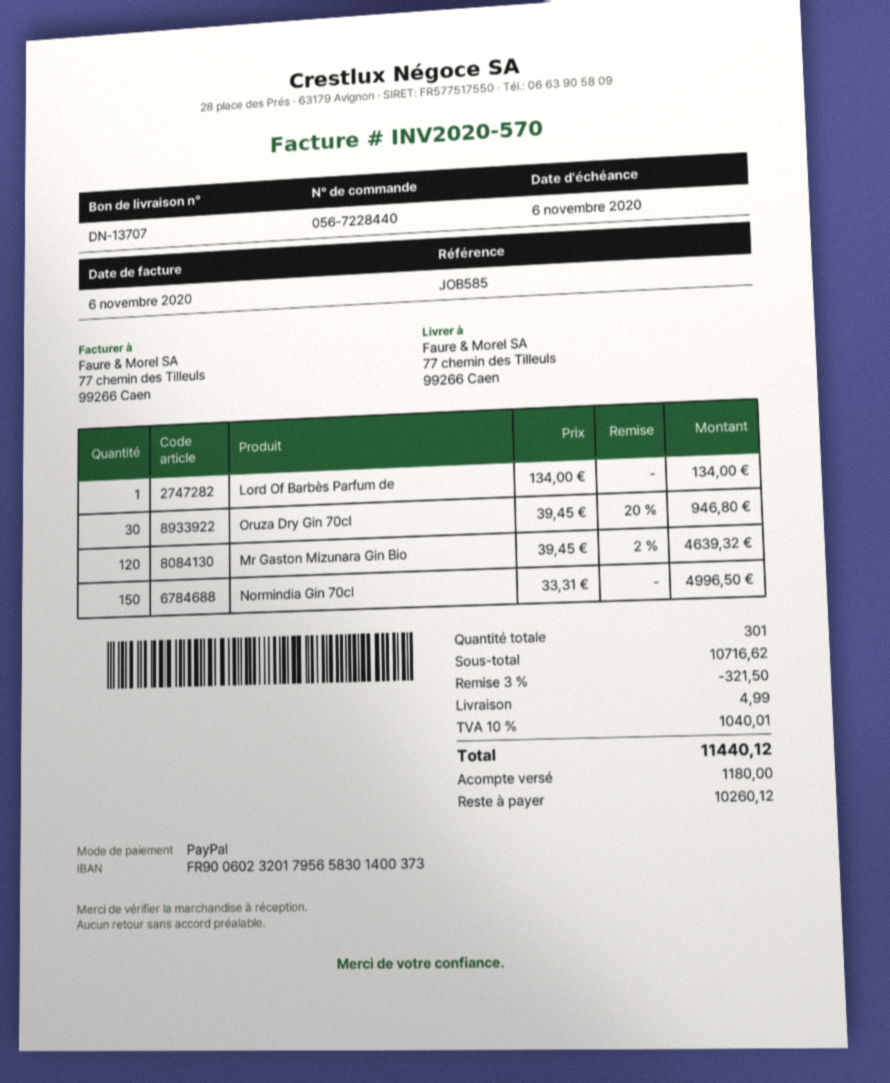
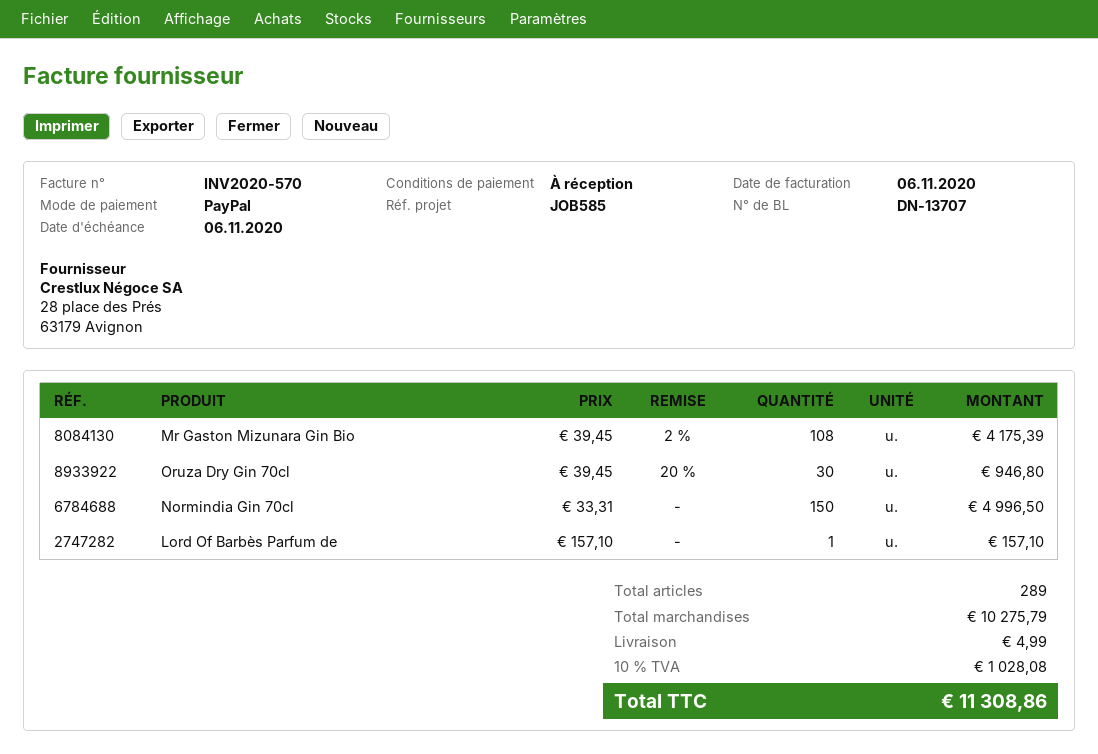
Lord Of Barbès Parfum de: 1 x 134.00 = 134.00 -> 1 x 157.10 = 157.10
Mr Gaston Mizunara Gin Bio: 120 x 39.45 - 2% = 4639.32 -> 108 x 39.45 - 2% = 4175.39
total quantity: 301 -> 289
subtotal: 10716.62 -> 10275.79
discount: 3% = 321.50 -> none
tax: 10% = 1040.01 -> 10% = 1028.08
total: 11440.12 -> 11308.86

